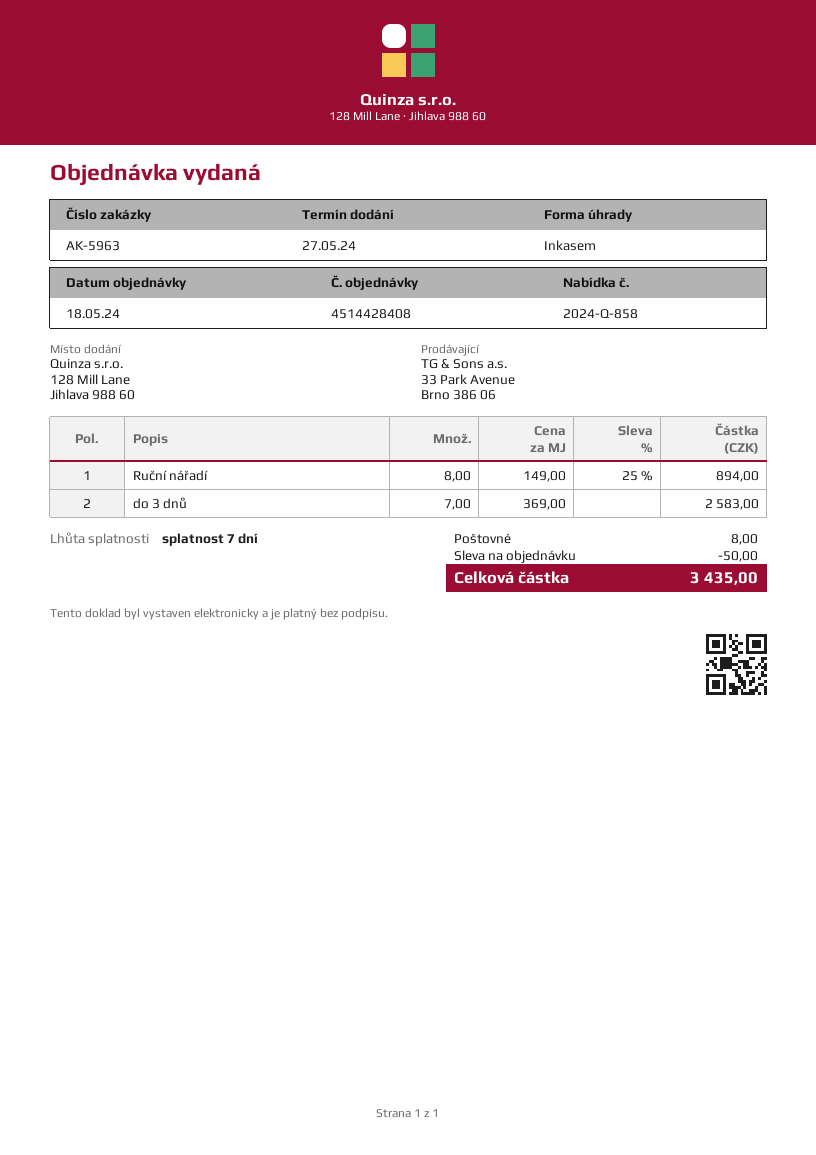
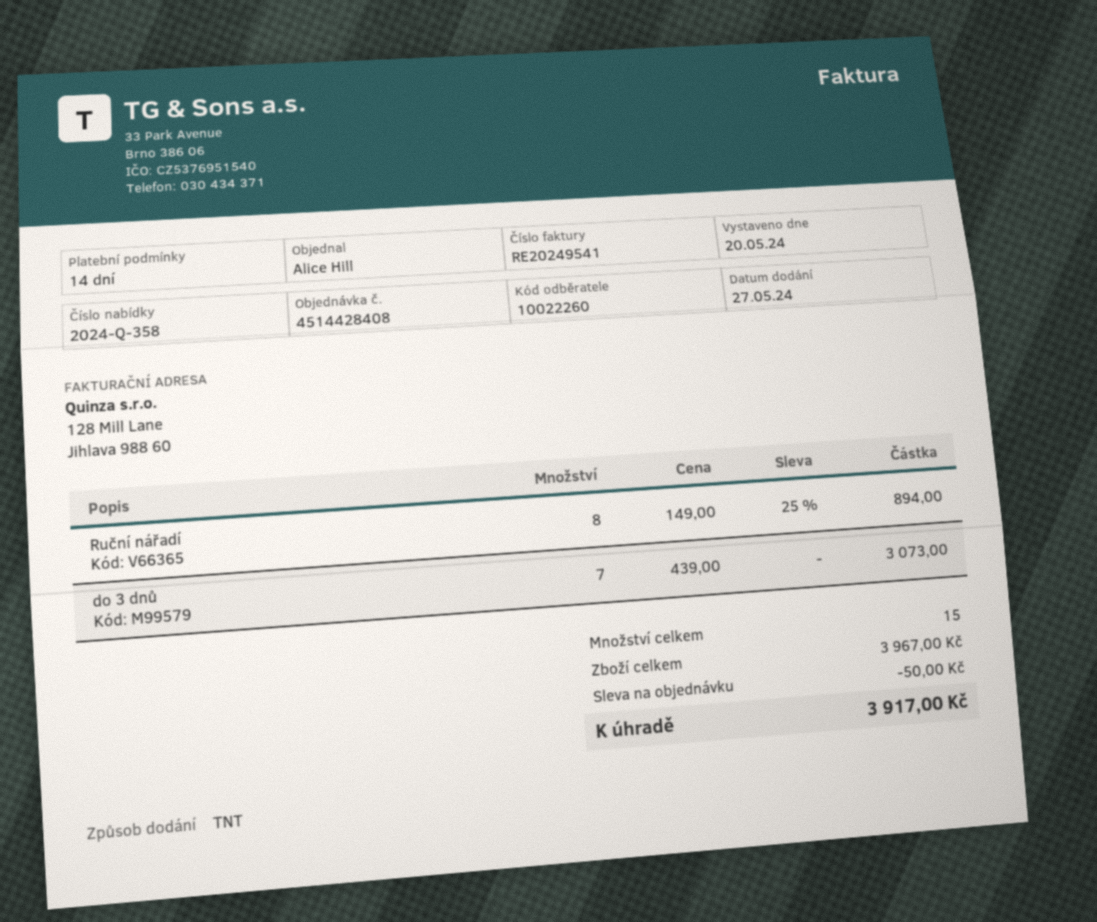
quote number: 2024-Q-858 -> 2024-Q-358
payment terms: 7 days -> 14 days
do 3 dnů: 7 x 369.00 = 2583.00 -> 7 x 439.00 = 3073.00
shipping: 8.00 -> none
total: 3435.00 -> 3917.00

